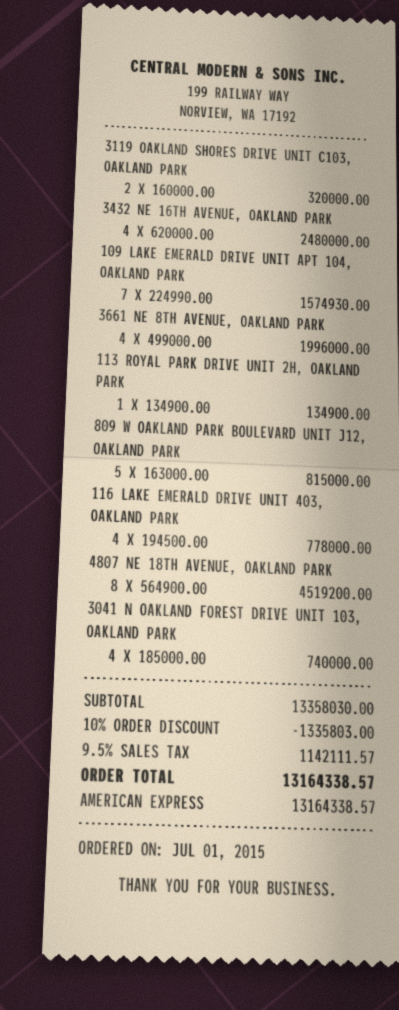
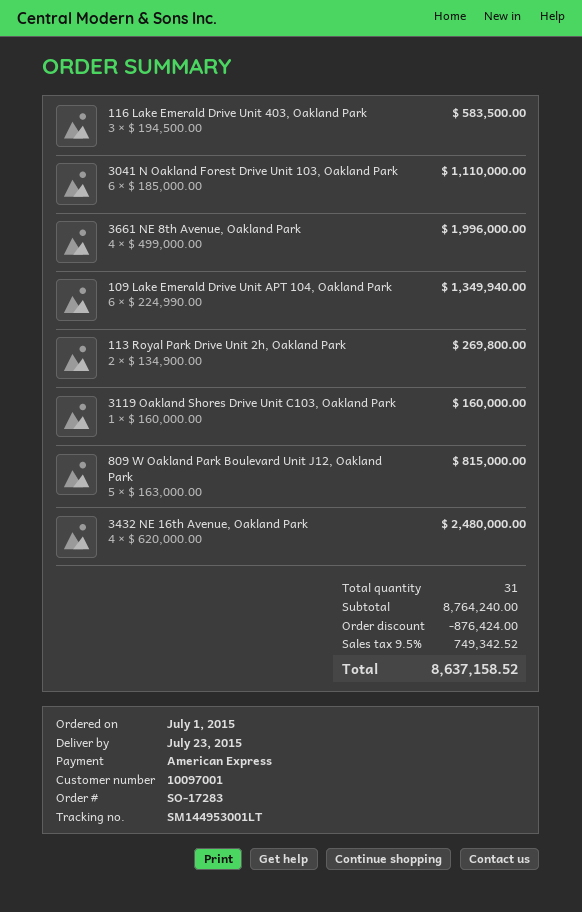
3119 OAKLAND SHORES DRIVE UNIT C103, OAKLAND PARK: 2 x 160000.00 = 320000.00 -> 1 x 160000.00 = 160000.00
109 LAKE EMERALD DRIVE UNIT APT 104, OAKLAND PARK: 7 x 224990.00 = 1574930.00 -> 6 x 224990.00 = 1349940.00
113 ROYAL PARK DRIVE UNIT 2H, OAKLAND PARK: 1 x 134900.00 = 134900.00 -> 2 x 134900.00 = 269800.00
116 LAKE EMERALD DRIVE UNIT 403, OAKLAND PARK: 4 x 194500.00 = 778000.00 -> 3 x 194500.00 = 583500.00
4807 NE 18TH AVENUE, OAKLAND PARK: 8 x 564900.00 = 4519200.00 -> none
3041 N OAKLAND FOREST DRIVE UNIT 103, OAKLAND PARK: 4 x 185000.00 = 740000.00 -> 6 x 185000.00 = 1110000.00
subtotal: 13358030.00 -> 8764240.00
discount: 1335803.00 -> 876424.00
tax: 9.5% = 1142111.57 -> 9.5% = 749342.52
total: 13164338.57 -> 8637158.52

